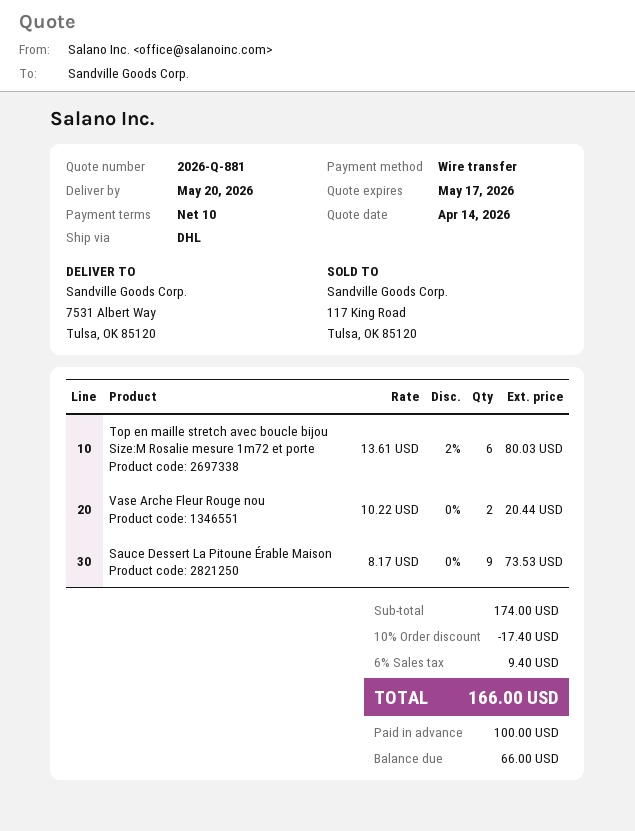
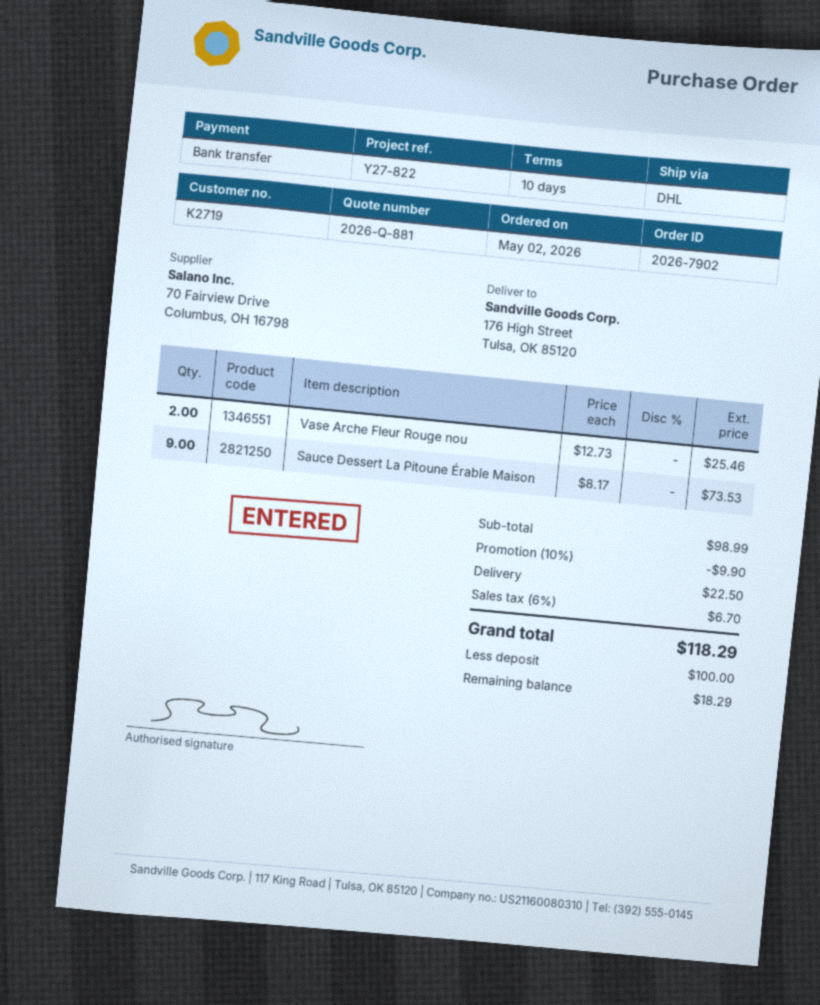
ship to: 7531 Albert Way, Tulsa, OK 85120 -> 176 High Street, Tulsa, OK 85120
Top en maille stretch avec boucle bijou Size:M Rosalie mesure 1m72 et porte: 6 x 13.61 - 2% = 80.03 -> none
Vase Arche Fleur Rouge nou: 2 x 10.22 = 20.44 -> 2 x 12.73 = 25.46
subtotal: 174.00 -> 98.99
discount: 10% = 17.40 -> 10% = 9.90
shipping: none -> 22.50
tax: 6% = 9.40 -> 6% = 6.70
total: 166.00 -> 118.29
balance: 66.00 -> 18.29

